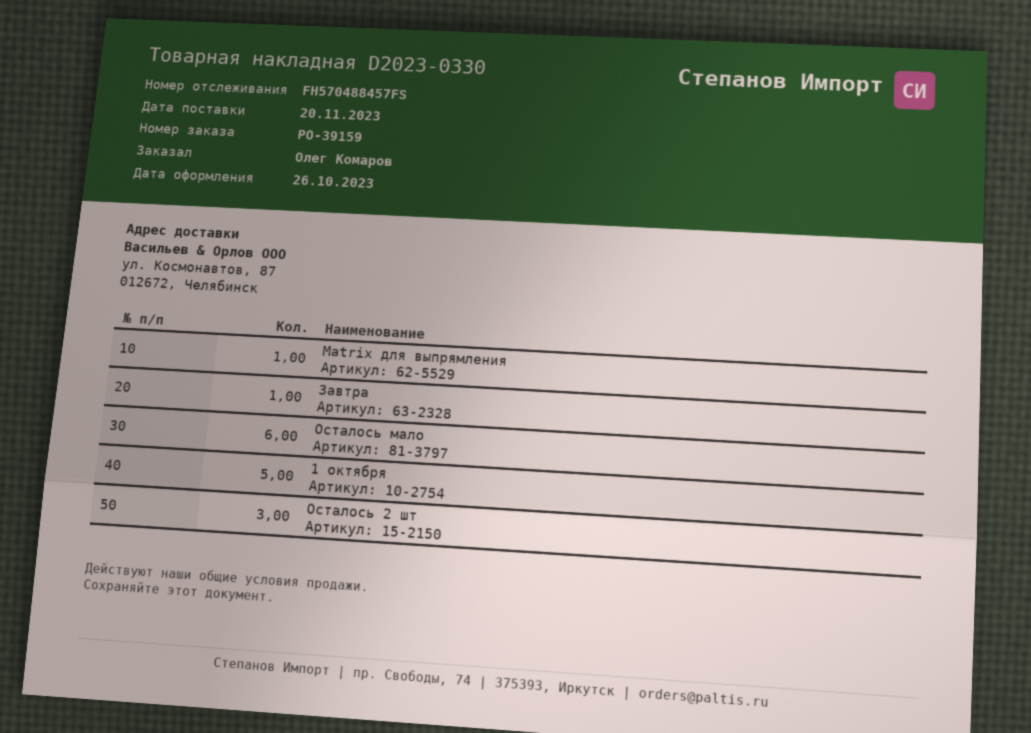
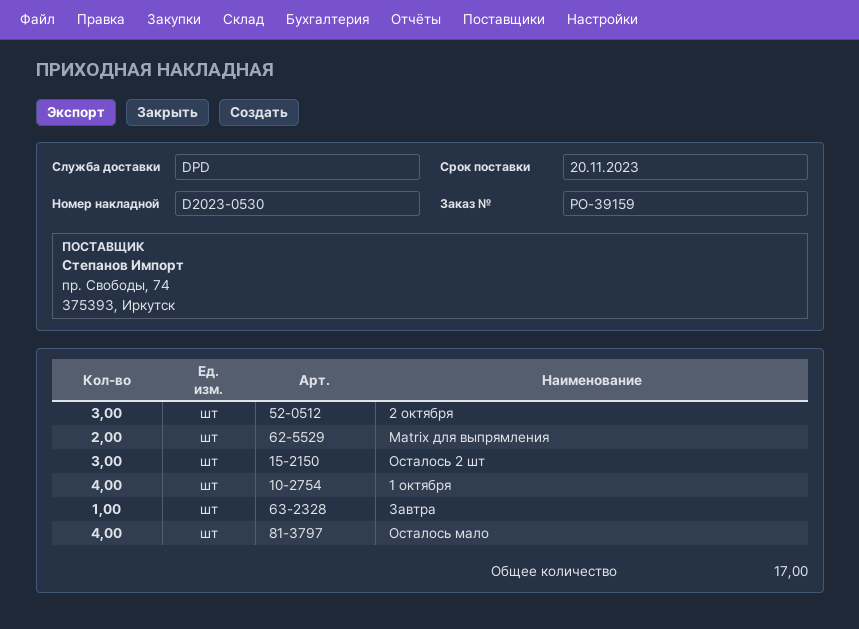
delivery note number: D2023-0330 -> D2023-0530
Matrix для выпрямления: 1 -> 2
Осталось мало: 6 -> 4
1 октября: 5 -> 4
2 октября: none -> 3

